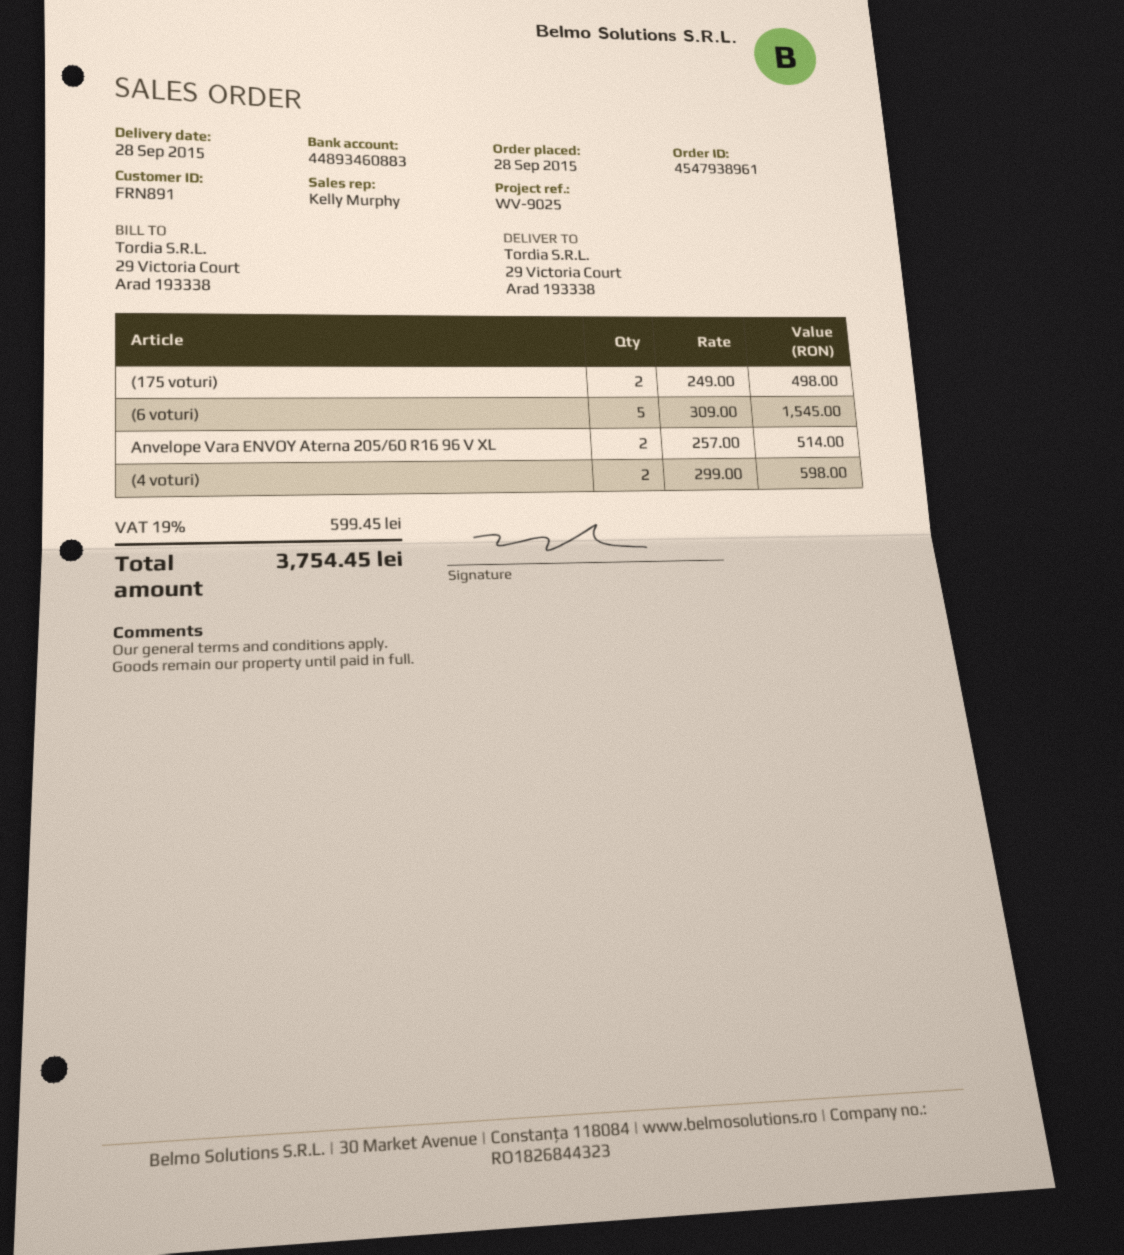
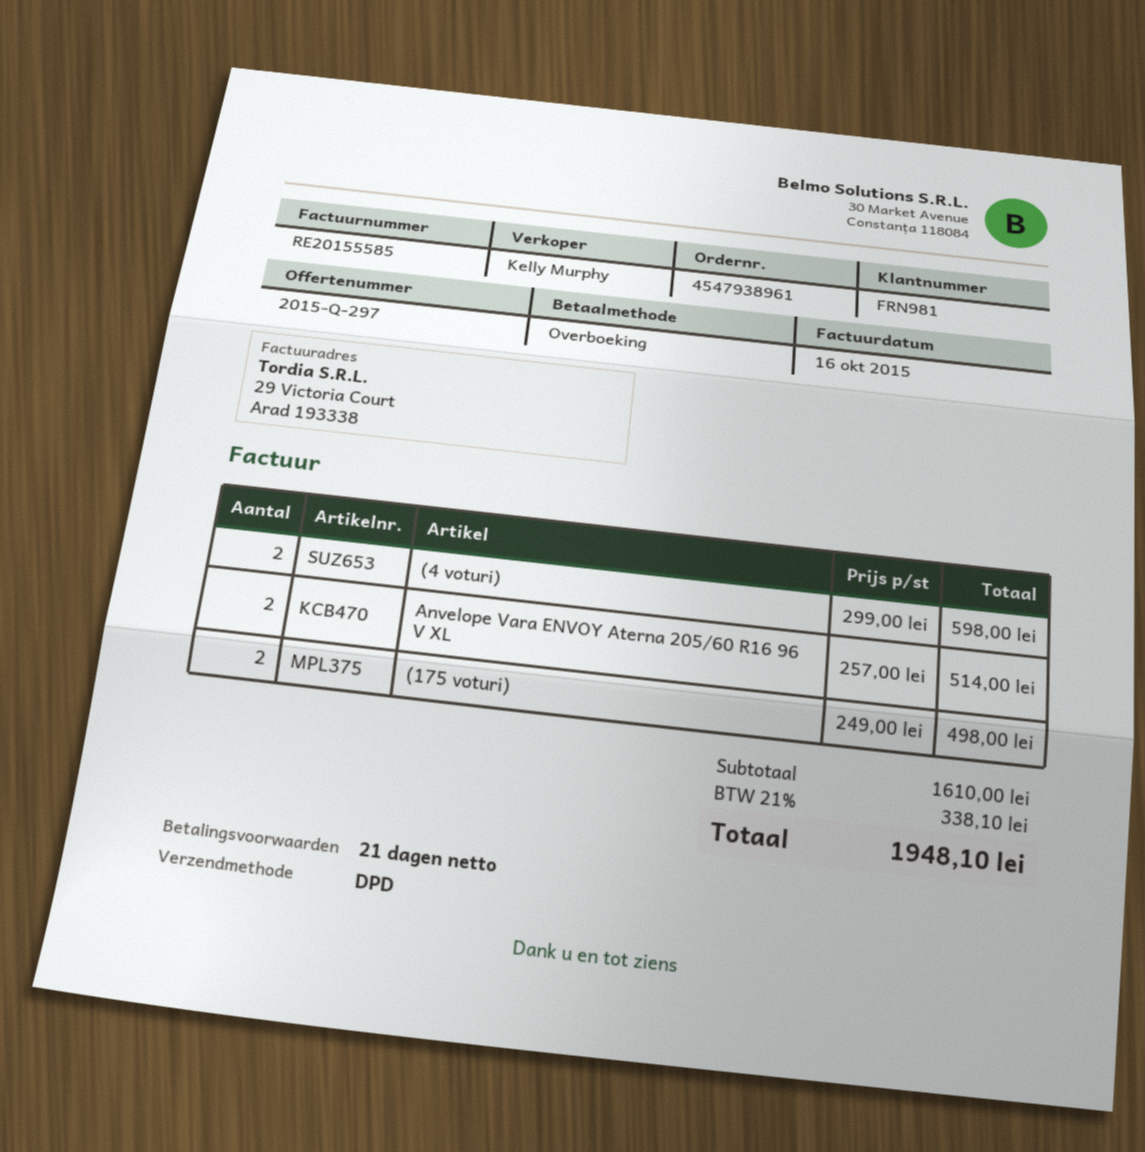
customer number: FRN891 -> FRN981
(6 voturi): 5 x 309.00 = 1545.00 -> none
tax: 19% = 599.45 -> 21% = 338.10
total: 3754.45 -> 1948.10

